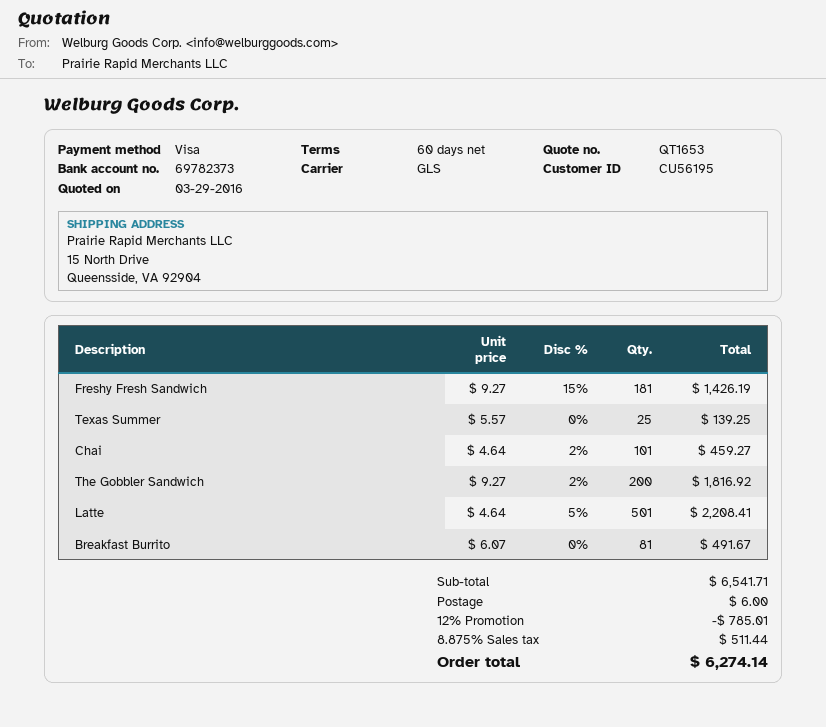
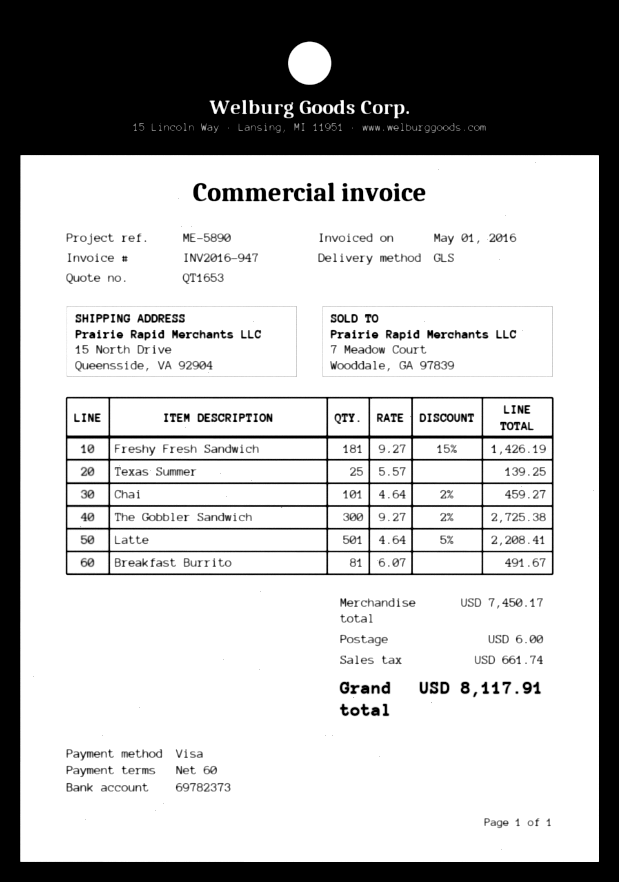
The Gobbler Sandwich: 200 x 9.27 - 2% = 1816.92 -> 300 x 9.27 - 2% = 2725.38
subtotal: 6541.71 -> 7450.17
discount: 12% = 785.01 -> none
tax: 511.44 -> 661.74
total: 6274.14 -> 8117.91

